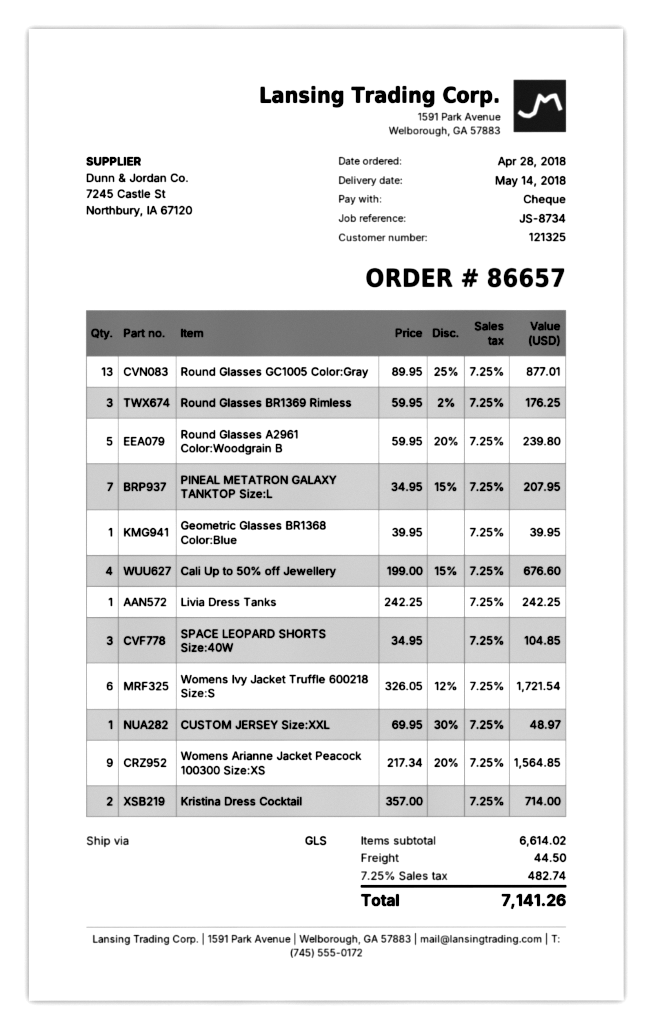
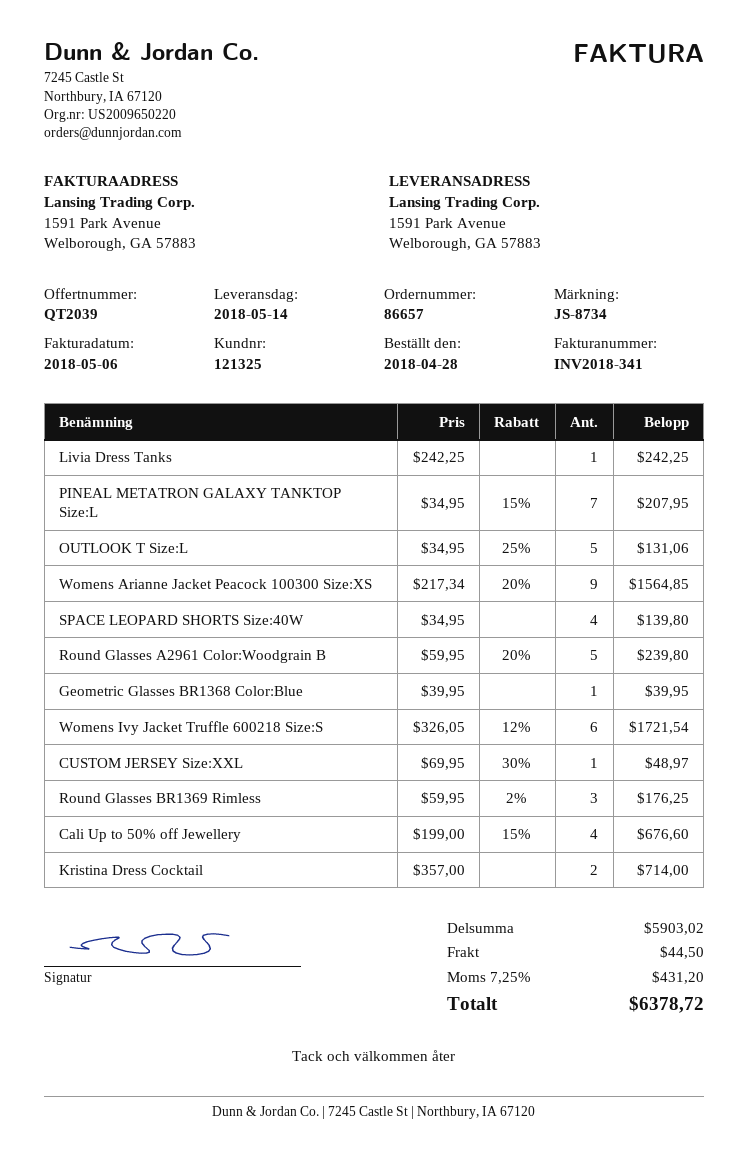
Round Glasses GC1005 Color:Gray: 13 x 89.95 - 25% = 877.01 -> none
SPACE LEOPARD SHORTS Size:40W: 3 x 34.95 = 104.85 -> 4 x 34.95 = 139.80
OUTLOOK T Size:L: none -> 5 x 34.95 - 25% = 131.06
subtotal: 6614.02 -> 5903.02
tax: 7.25% = 482.74 -> 7.25% = 431.20
total: 7141.26 -> 6378.72

